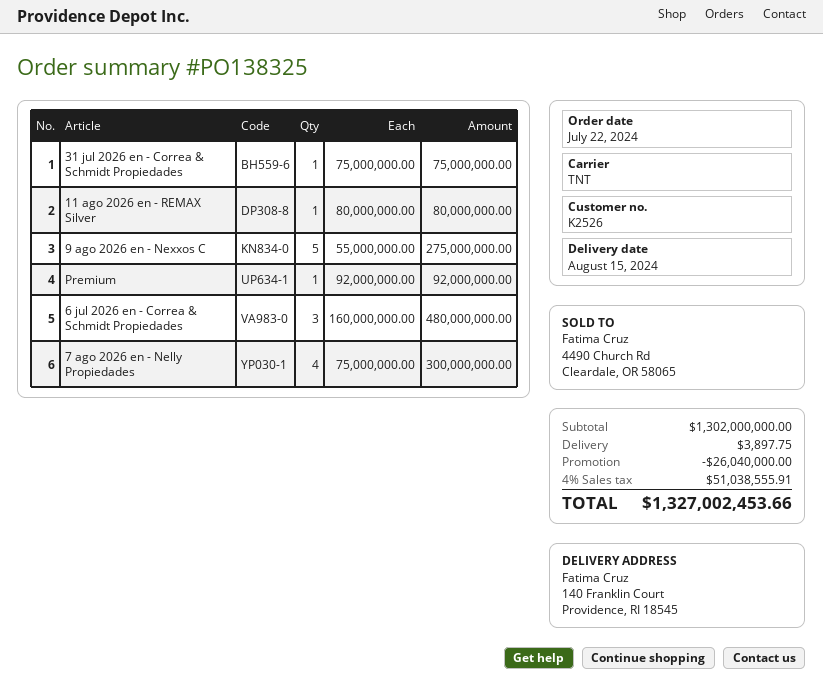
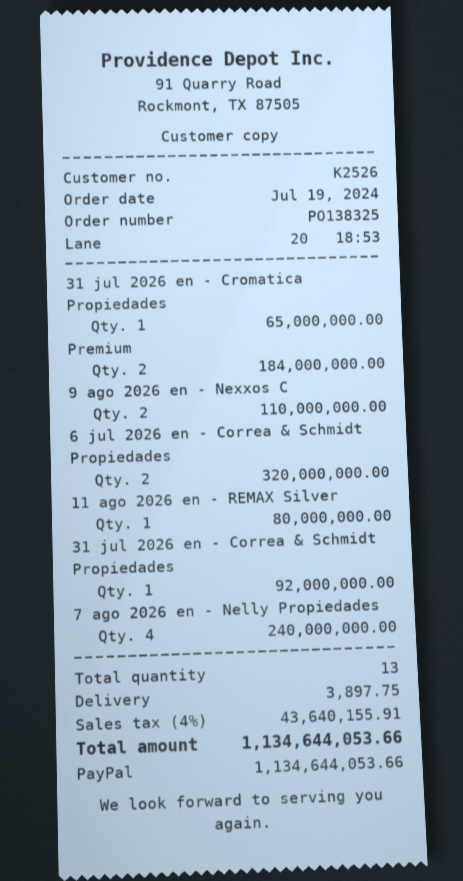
order date: 2024-07-22 -> 2024-07-19
31 jul 2026 en - Correa & Schmidt Propiedades: 1 for 75000000.00 -> 1 for 92000000.00
9 ago 2026 en - Nexxos C: 5 for 275000000.00 -> 2 for 110000000.00
Premium: 1 for 92000000.00 -> 2 for 184000000.00
6 jul 2026 en - Correa & Schmidt Propiedades: 3 for 480000000.00 -> 2 for 320000000.00
7 ago 2026 en - Nelly Propiedades: 4 for 300000000.00 -> 4 for 240000000.00
31 jul 2026 en - Cromatica Propiedades: none -> 1 for 65000000.00
discount: 26040000.00 -> none
tax: 4% = 51038555.91 -> 4% = 43640155.91
total: 1327002453.66 -> 1134644053.66

